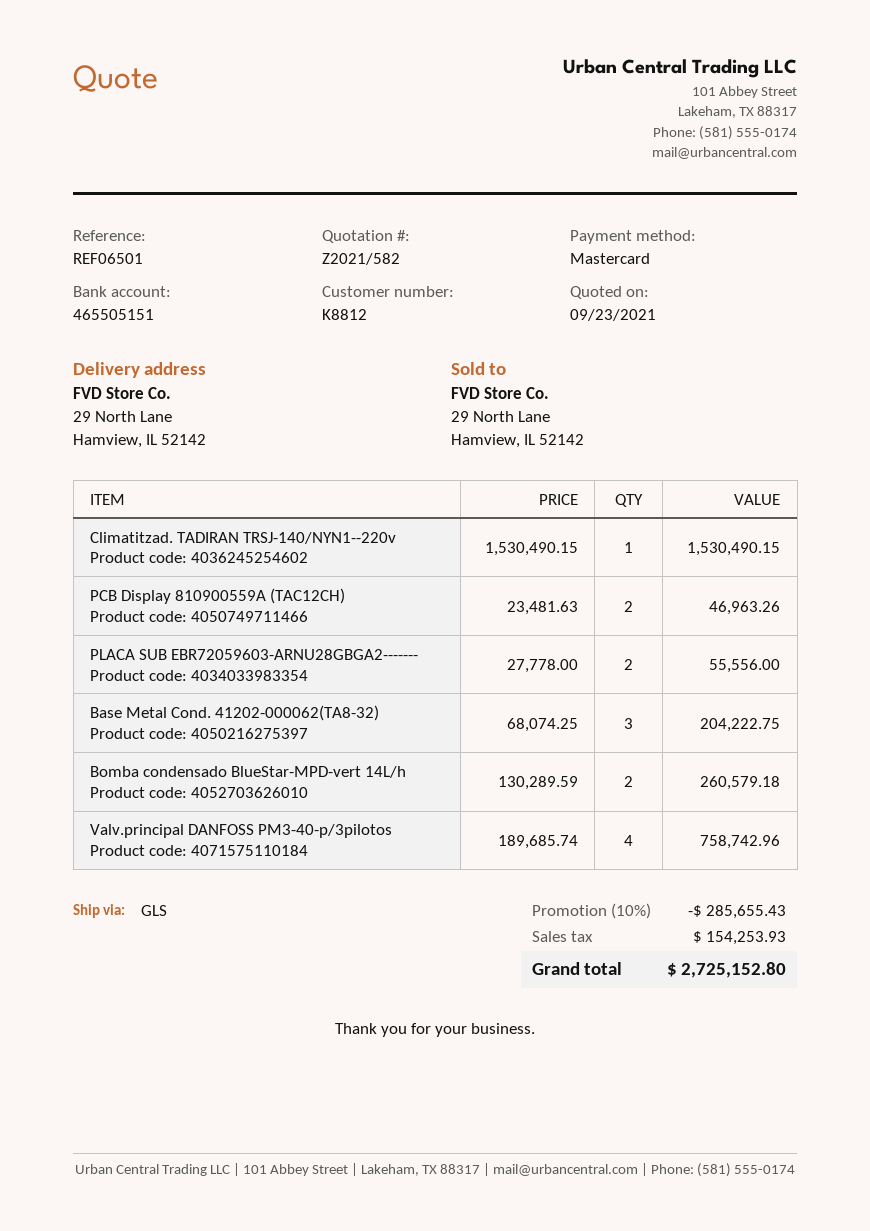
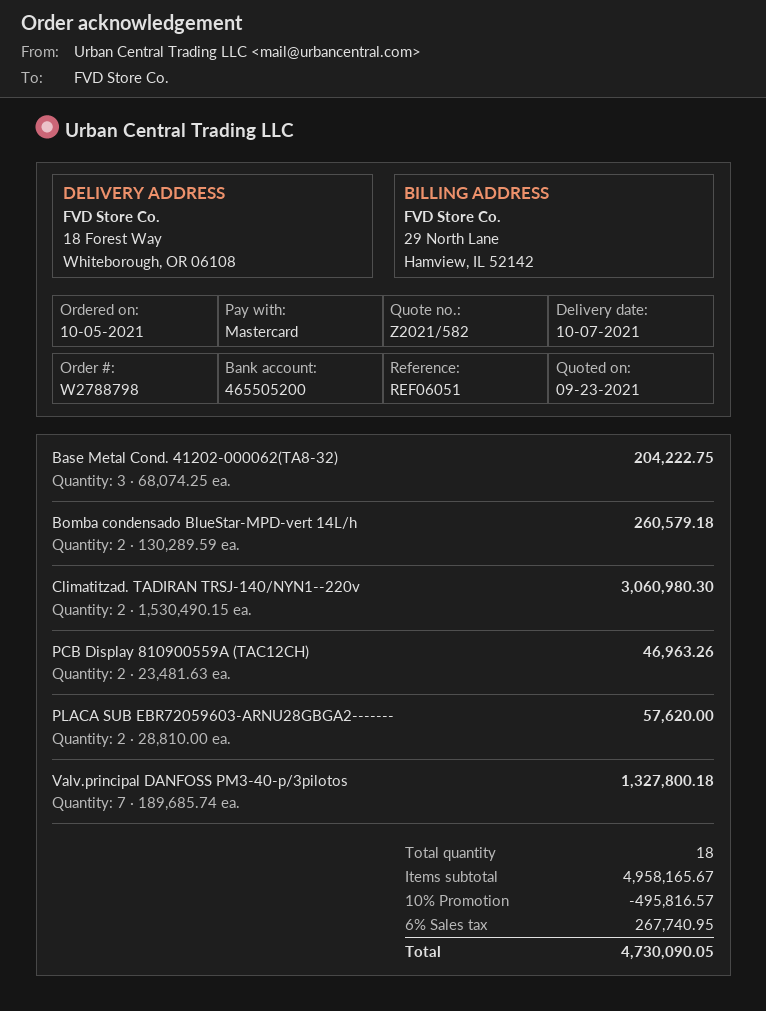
reference: REF06501 -> REF06051
bank account: 465505151 -> 465505200
ship to: 29 North Lane, Hamview, IL 52142 -> 18 Forest Way, Whiteborough, OR 06108
Climatitzad. TADIRAN TRSJ-140/NYN1--220v: 1 x 1530490.15 = 1530490.15 -> 2 x 1530490.15 = 3060980.30
PLACA SUB EBR72059603-ARNU28GBGA2-------: 2 x 27778.00 = 55556.00 -> 2 x 28810.00 = 57620.00
Valv.principal DANFOSS PM3-40-p/3pilotos: 4 x 189685.74 = 758742.96 -> 7 x 189685.74 = 1327800.18
discount: 10% = 285655.43 -> 10% = 495816.57
tax: 154253.93 -> 267740.95
total: 2725152.80 -> 4730090.05

